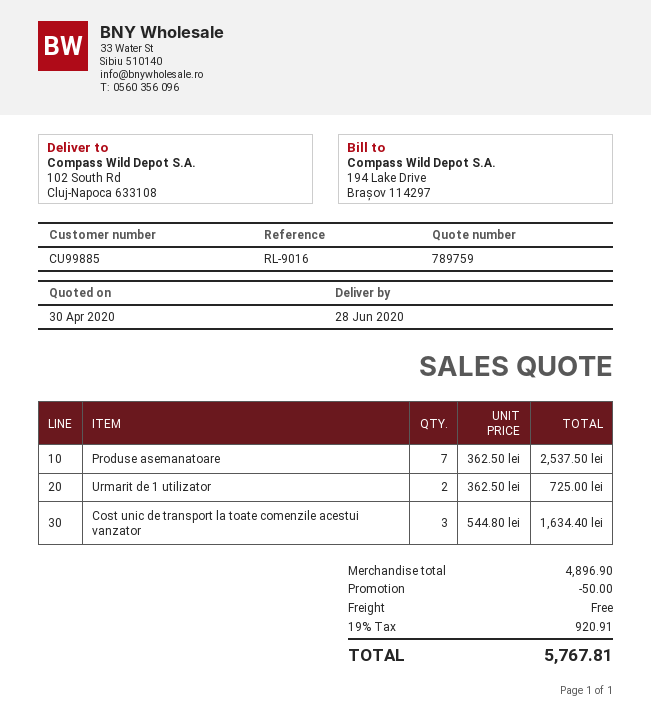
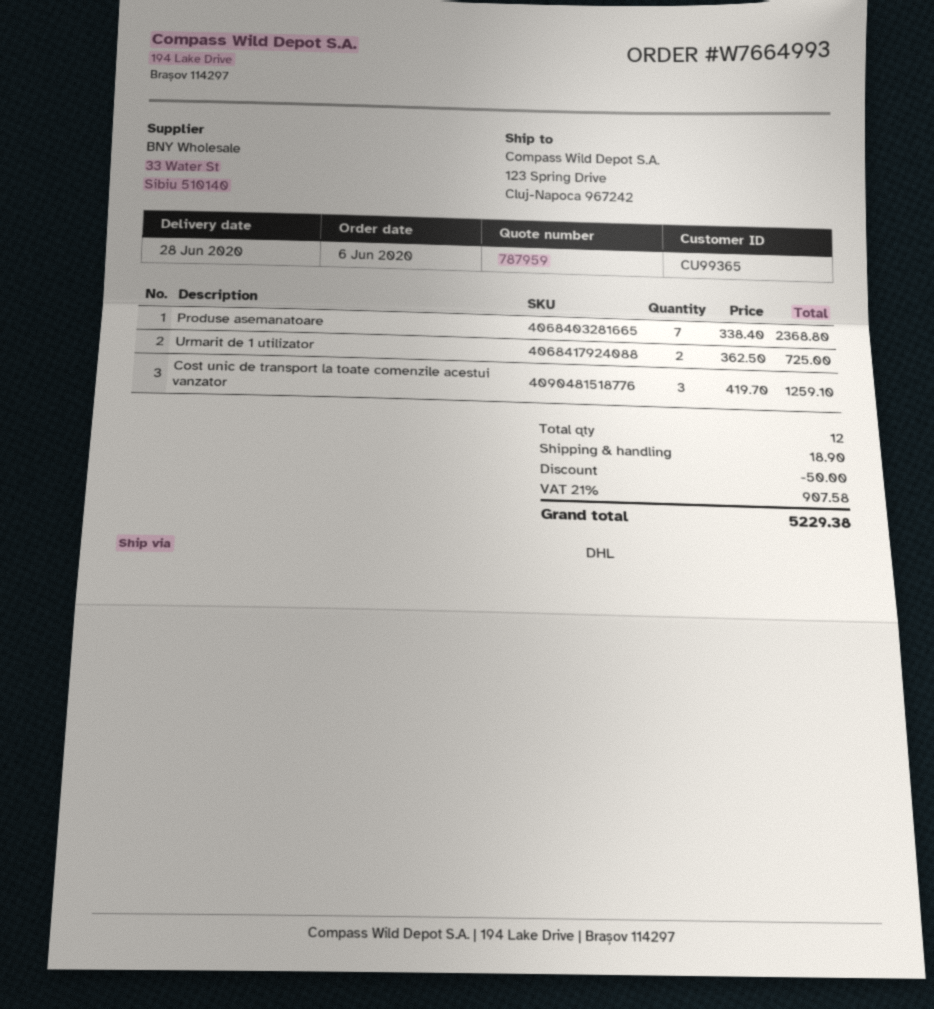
quote number: 789759 -> 787959
customer number: CU99885 -> CU99365
ship to: 102 South Rd, Cluj-Napoca 633108 -> 123 Spring Drive, Cluj-Napoca 967242
Produse asemanatoare: 7 x 362.50 = 2537.50 -> 7 x 338.40 = 2368.80
Cost unic de transport la toate comenzile acestui vanzator: 3 x 544.80 = 1634.40 -> 3 x 419.70 = 1259.10
shipping: 0.00 -> 18.90
tax: 19% = 920.91 -> 21% = 907.58
total: 5767.81 -> 5229.38

